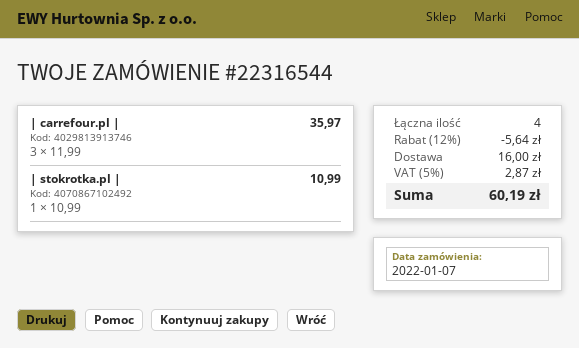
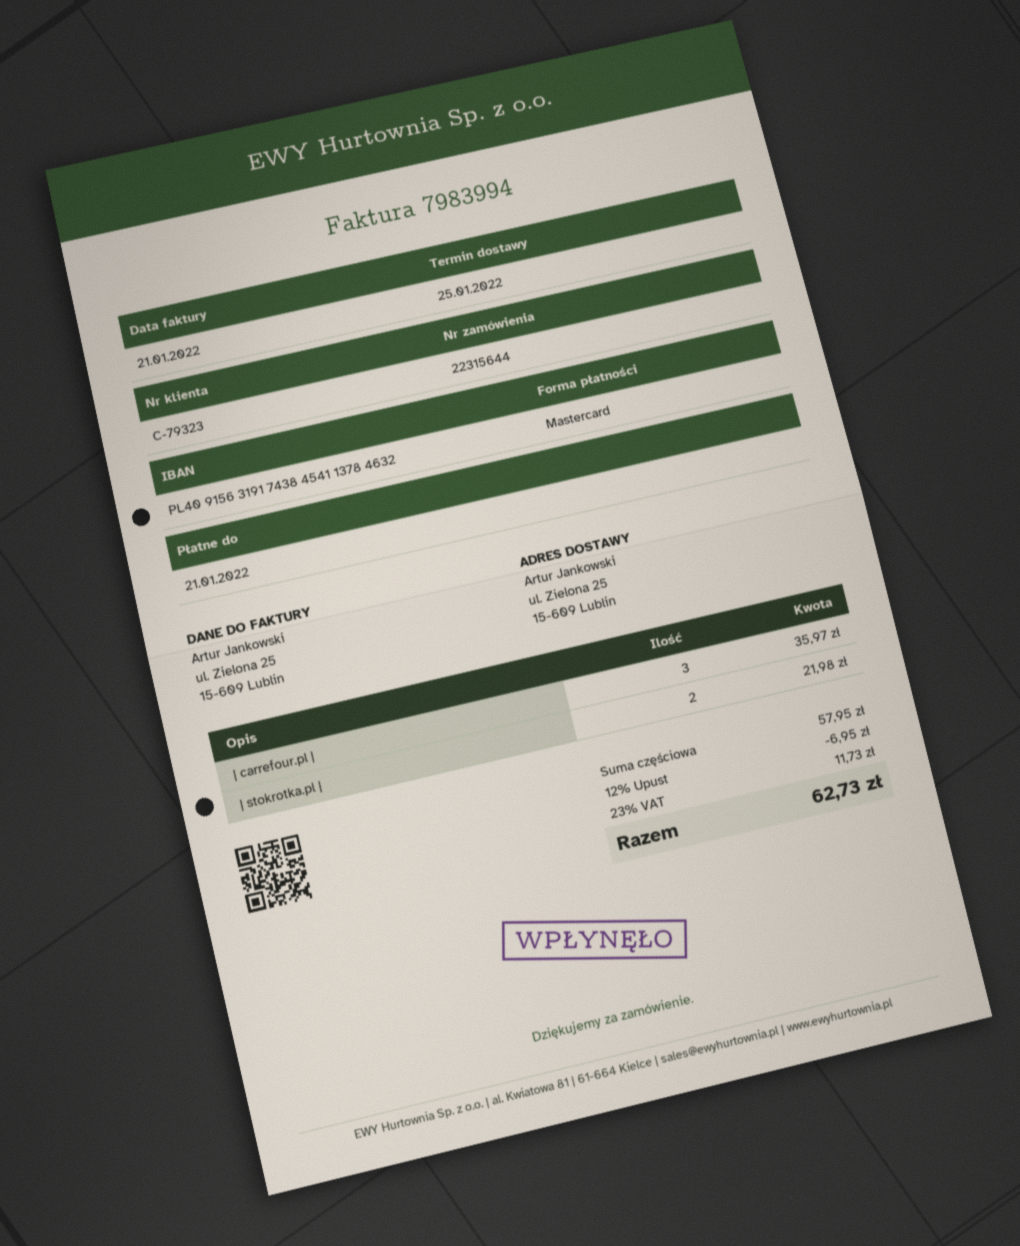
order number: 22316544 -> 22315644
| stokrotka.pl |: 1 for 10.99 -> 2 for 21.98
discount: 12% = 5.64 -> 12% = 6.95
shipping: 16.00 -> none
tax: 5% = 2.87 -> 23% = 11.73
total: 60.19 -> 62.73

